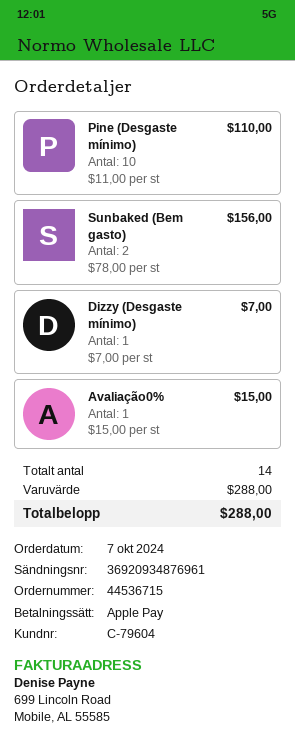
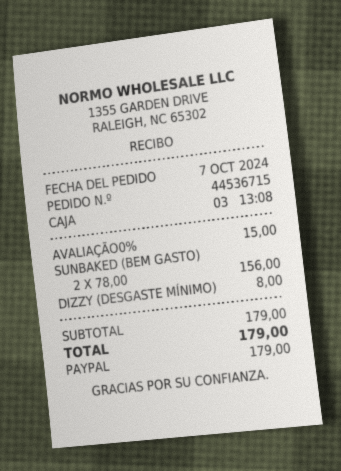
payment method: Apple Pay -> PayPal
Pine (Desgaste mínimo): 10 x 11.00 = 110.00 -> none
Dizzy (Desgaste mínimo): 1 x 7.00 = 7.00 -> 1 x 8.00 = 8.00
subtotal: 288.00 -> 179.00
total: 288.00 -> 179.00

